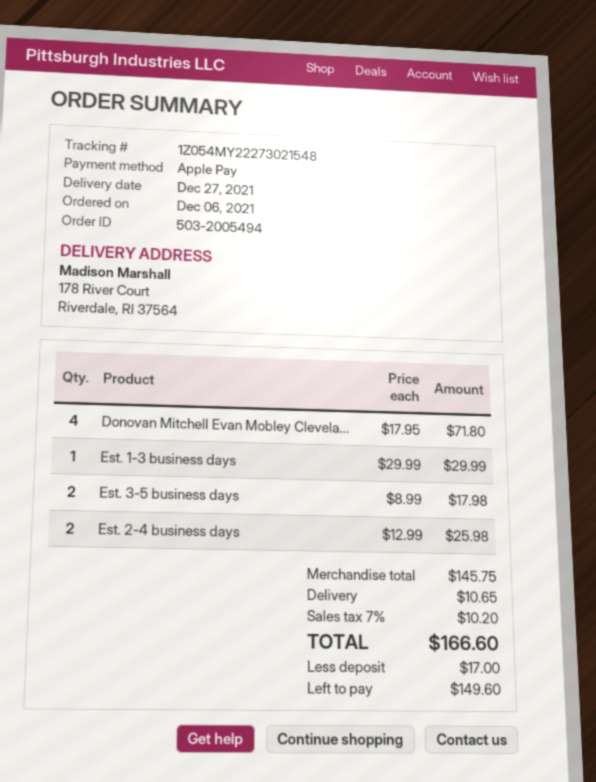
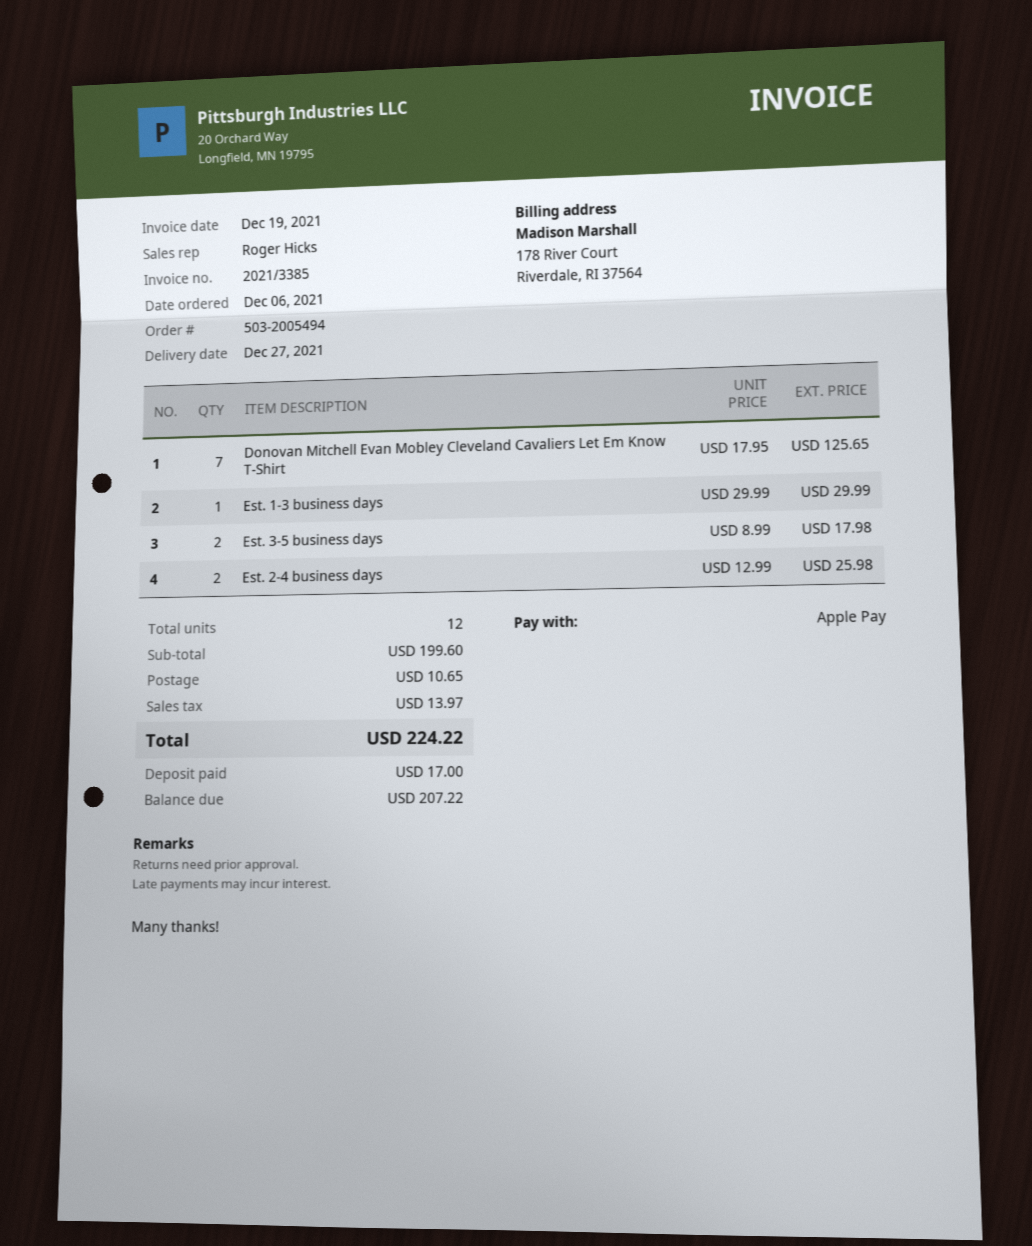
Donovan Mitchell Evan Mobley Clevela...: 4 x 17.95 = 71.80 -> 7 x 17.95 = 125.65
subtotal: 145.75 -> 199.60
tax: 10.20 -> 13.97
total: 166.60 -> 224.22
balance: 149.60 -> 207.22

